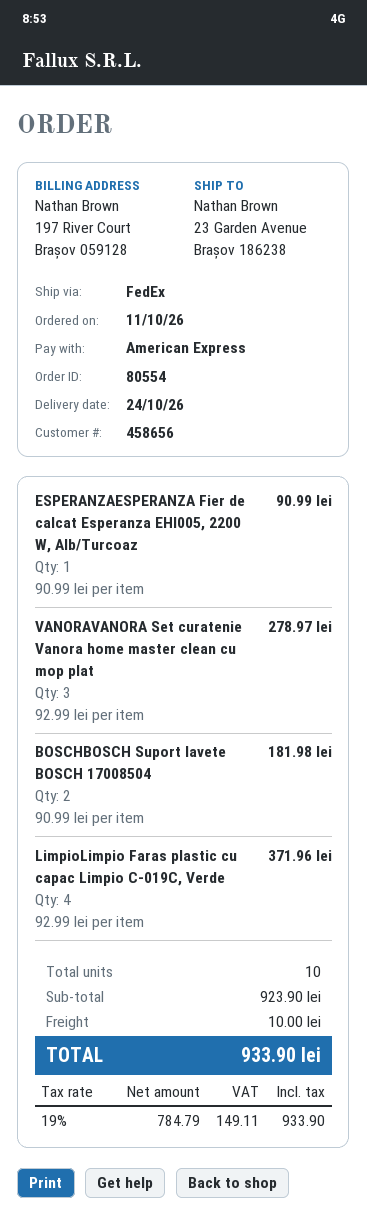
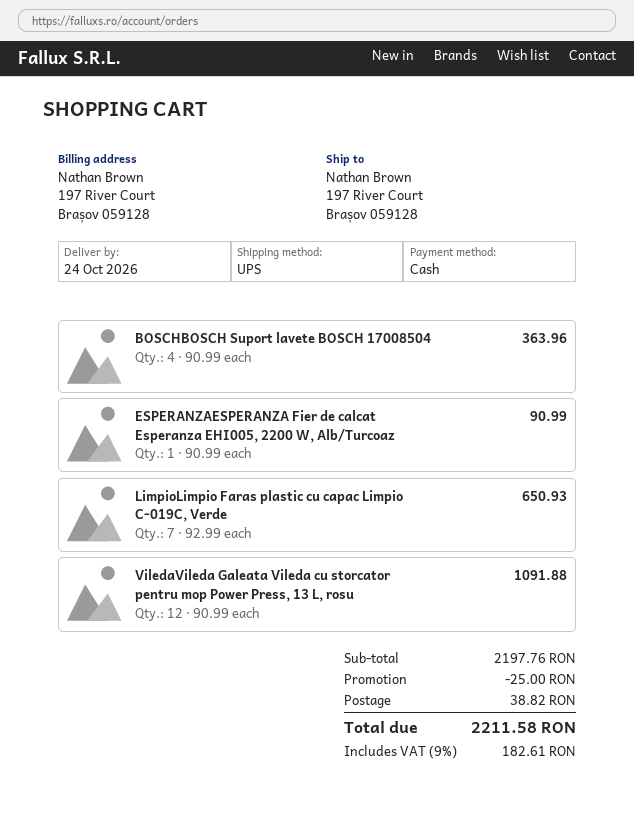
payment method: American Express -> cash
shipping method: FedEx -> UPS
ship to: 23 Garden Avenue, Brașov 186238 -> 197 River Court, Brașov 059128
VANORAVANORA Set curatenie Vanora home master clean cu mop plat: 3 x 92.99 = 278.97 -> none
BOSCHBOSCH Suport lavete BOSCH 17008504: 2 x 90.99 = 181.98 -> 4 x 90.99 = 363.96
LimpioLimpio Faras plastic cu capac Limpio C-019C, Verde: 4 x 92.99 = 371.96 -> 7 x 92.99 = 650.93
ViledaVileda Galeata Vileda cu storcator pentru mop Power Press, 13 L, rosu: none -> 12 x 90.99 = 1091.88
subtotal: 923.90 -> 2197.76
discount: none -> 25.00
shipping: 10.00 -> 38.82
tax: 19% = 149.11 -> 9% = 182.61
total: 933.90 -> 2211.58

